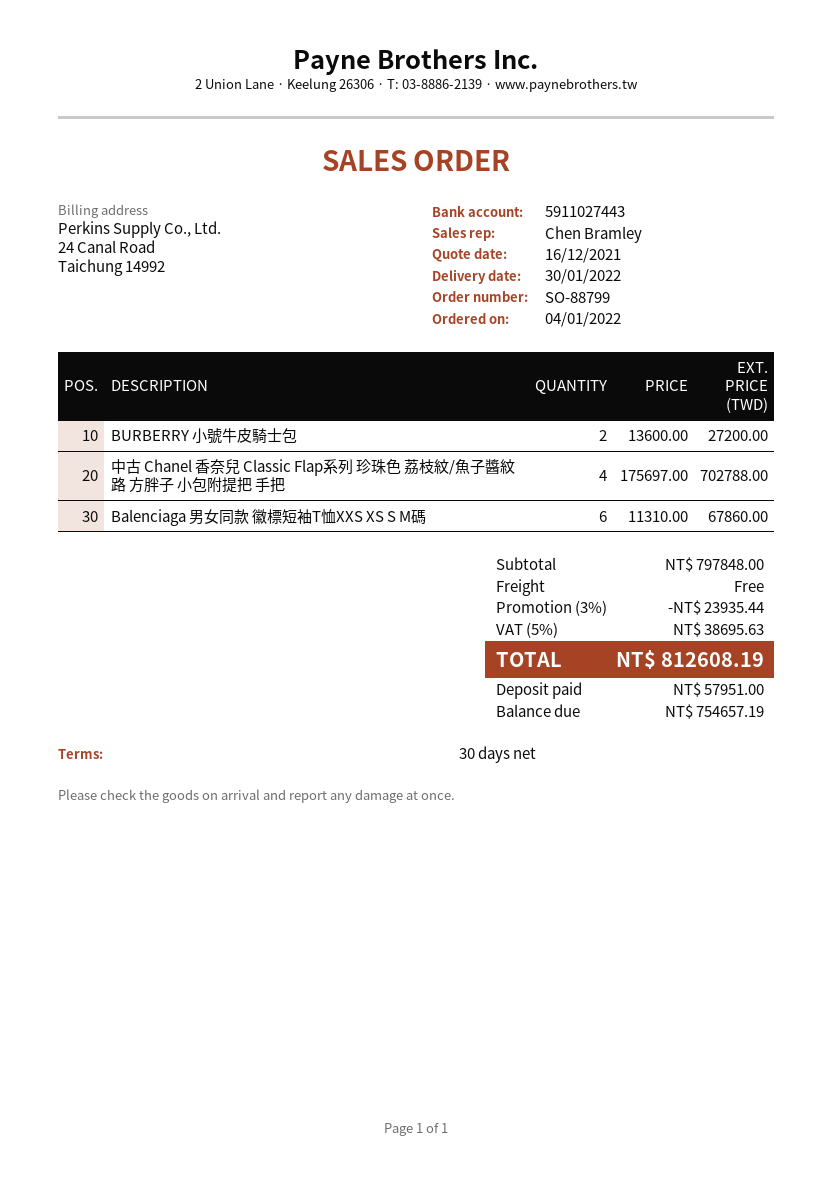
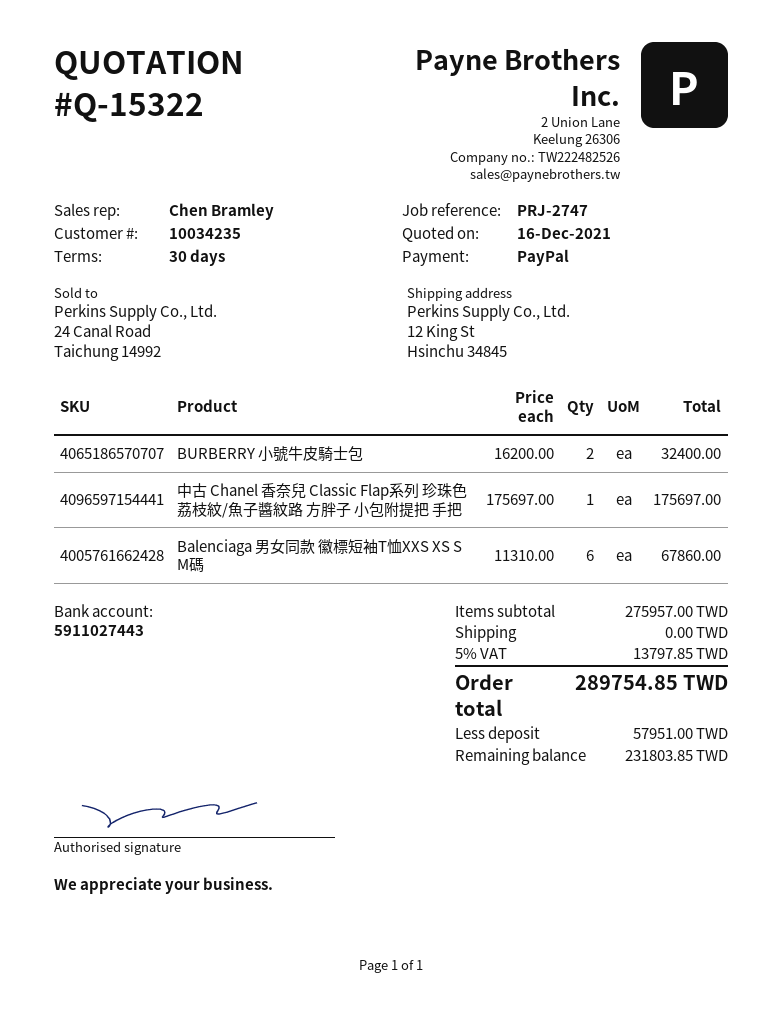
BURBERRY 小號牛皮騎士包: 2 x 13600.00 = 27200.00 -> 2 x 16200.00 = 32400.00
中古 Chanel 香奈兒 Classic Flap系列 珍珠色 荔枝紋/魚子醬紋路 方胖子 小包附提把 手把: 4 x 175697.00 = 702788.00 -> 1 x 175697.00 = 175697.00
subtotal: 797848.00 -> 275957.00
discount: 3% = 23935.44 -> none
tax: 5% = 38695.63 -> 5% = 13797.85
total: 812608.19 -> 289754.85
balance: 754657.19 -> 231803.85

